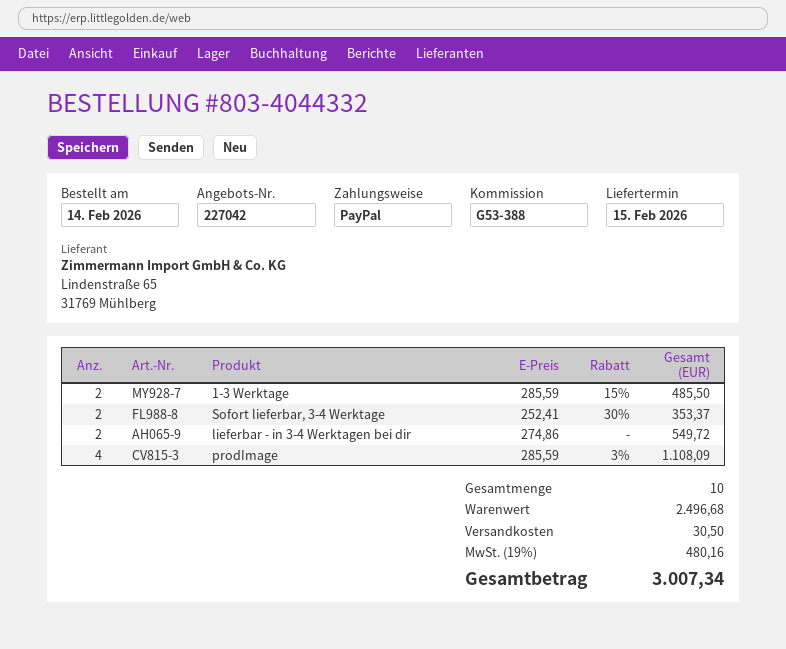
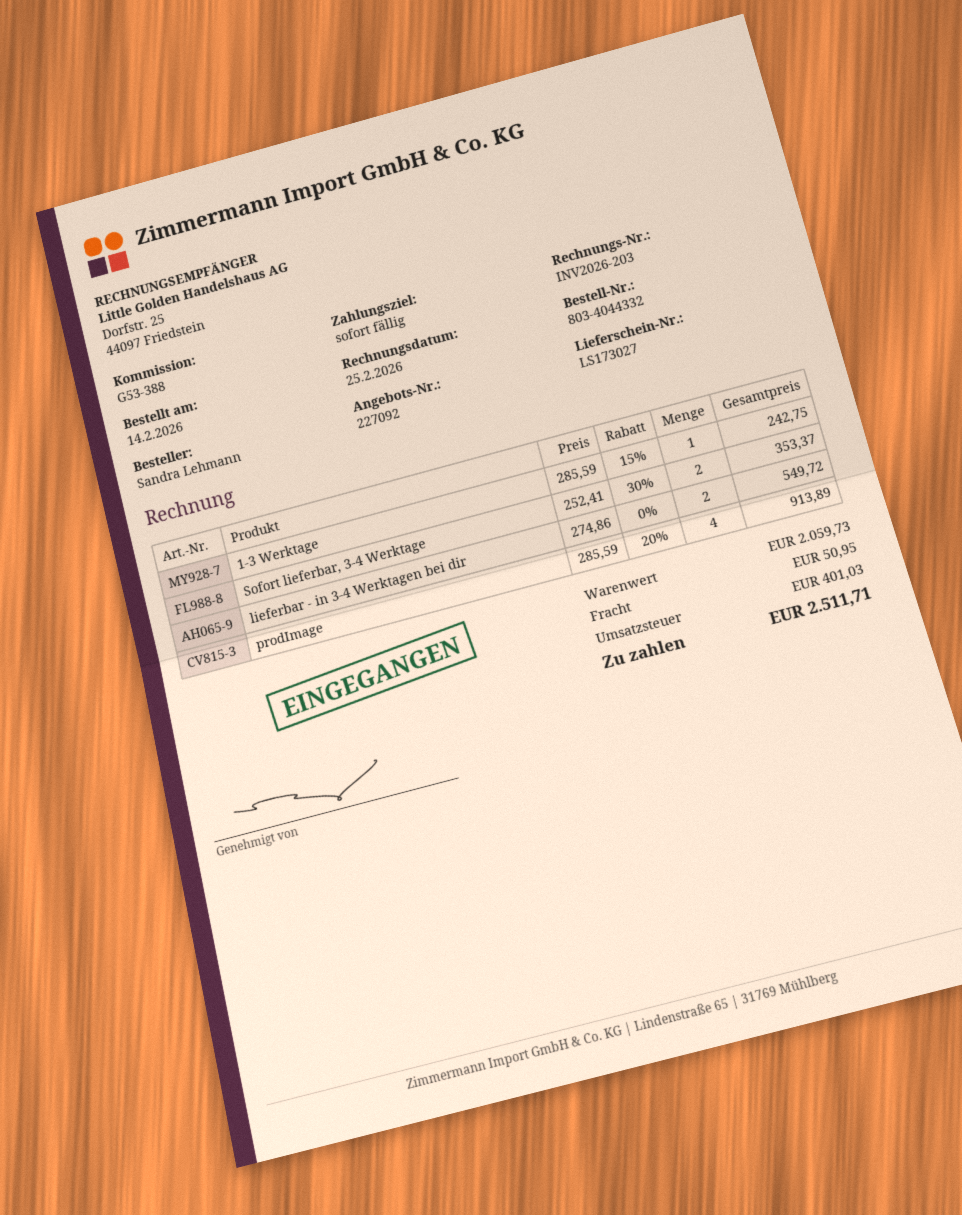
quote number: 227042 -> 227092
1-3 Werktage: 2 x 285.59 - 15% = 485.50 -> 1 x 285.59 - 15% = 242.75
prodImage: 4 x 285.59 - 3% = 1108.09 -> 4 x 285.59 - 20% = 913.89
subtotal: 2496.68 -> 2059.73
shipping: 30.50 -> 50.95
tax: 480.16 -> 401.03
total: 3007.34 -> 2511.71

